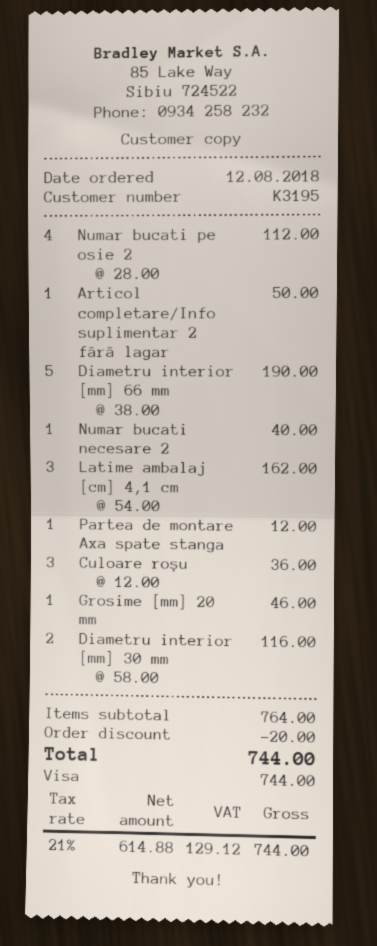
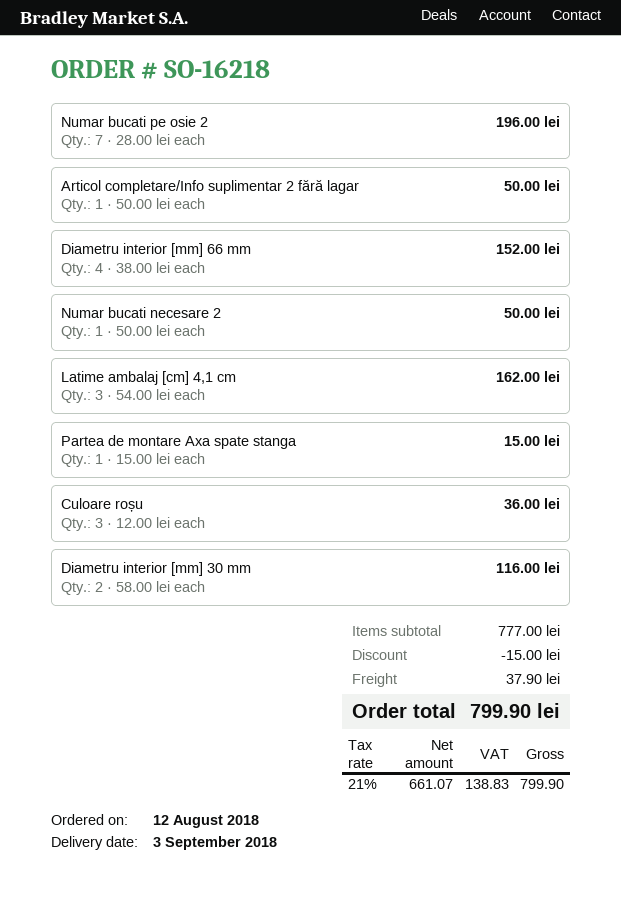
Numar bucati pe osie 2: 4 x 28.00 = 112.00 -> 7 x 28.00 = 196.00
Diametru interior [mm] 66 mm: 5 x 38.00 = 190.00 -> 4 x 38.00 = 152.00
Numar bucati necesare 2: 1 x 40.00 = 40.00 -> 1 x 50.00 = 50.00
Partea de montare Axa spate stanga: 1 x 12.00 = 12.00 -> 1 x 15.00 = 15.00
Grosime [mm] 20 mm: 1 x 46.00 = 46.00 -> none
subtotal: 764.00 -> 777.00
discount: 20.00 -> 15.00
shipping: none -> 37.90
net: 614.88 -> 661.07
tax: 21% = 129.12 -> 21% = 138.83
total: 744.00 -> 799.90

